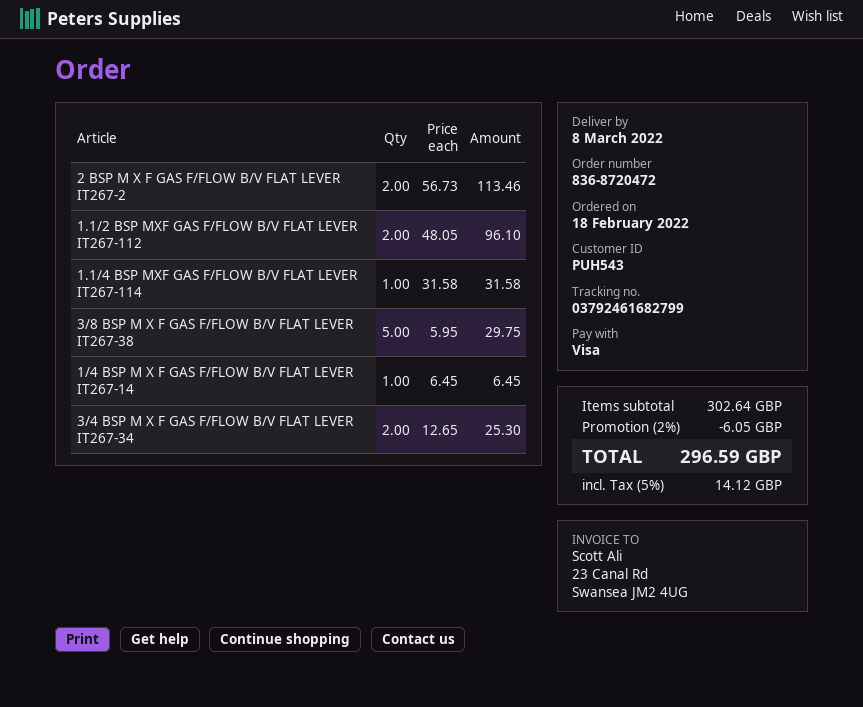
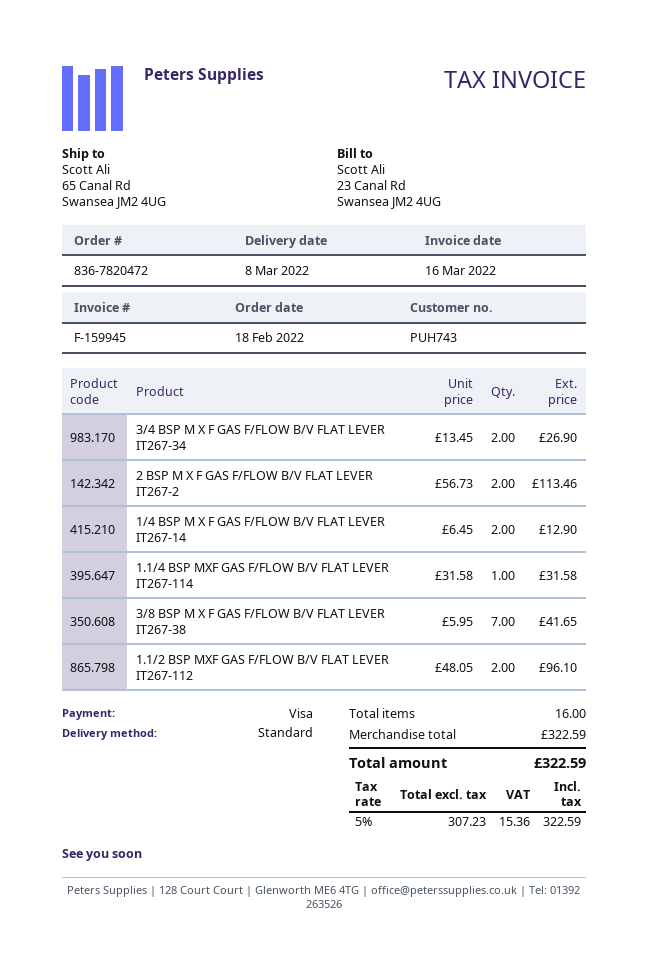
order number: 836-8720472 -> 836-7820472
customer number: PUH543 -> PUH743
3/8 BSP M X F GAS F/FLOW B/V FLAT LEVER IT267-38: 5 x 5.95 = 29.75 -> 7 x 5.95 = 41.65
1/4 BSP M X F GAS F/FLOW B/V FLAT LEVER IT267-14: 1 x 6.45 = 6.45 -> 2 x 6.45 = 12.90
3/4 BSP M X F GAS F/FLOW B/V FLAT LEVER IT267-34: 2 x 12.65 = 25.30 -> 2 x 13.45 = 26.90
subtotal: 302.64 -> 322.59
discount: 2% = 6.05 -> none
tax: 5% = 14.12 -> 5% = 15.36
total: 296.59 -> 322.59

